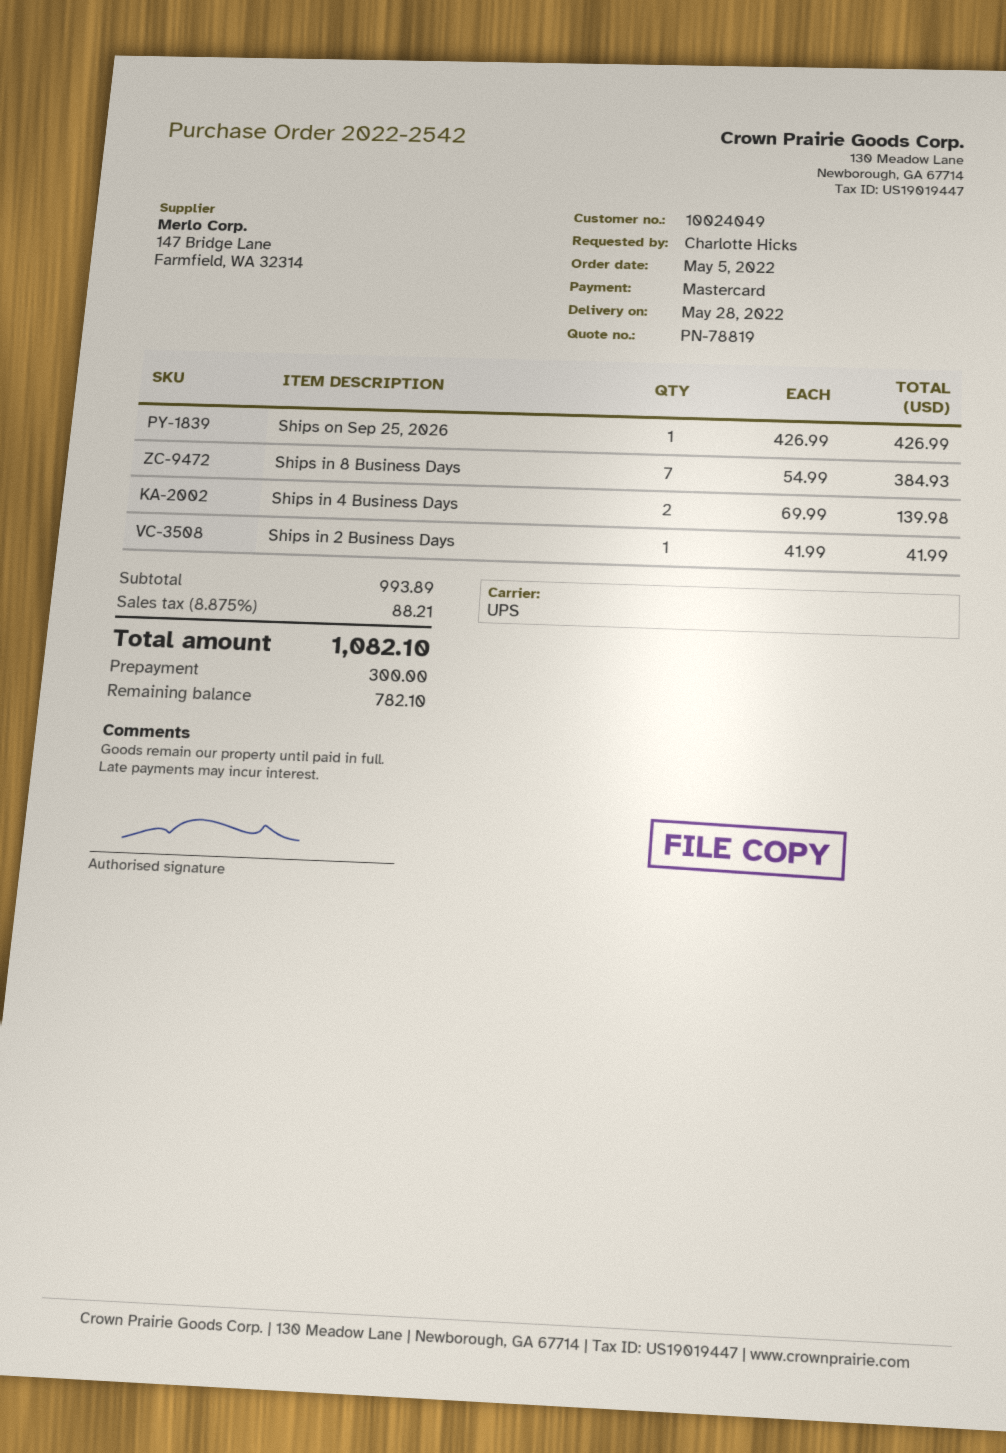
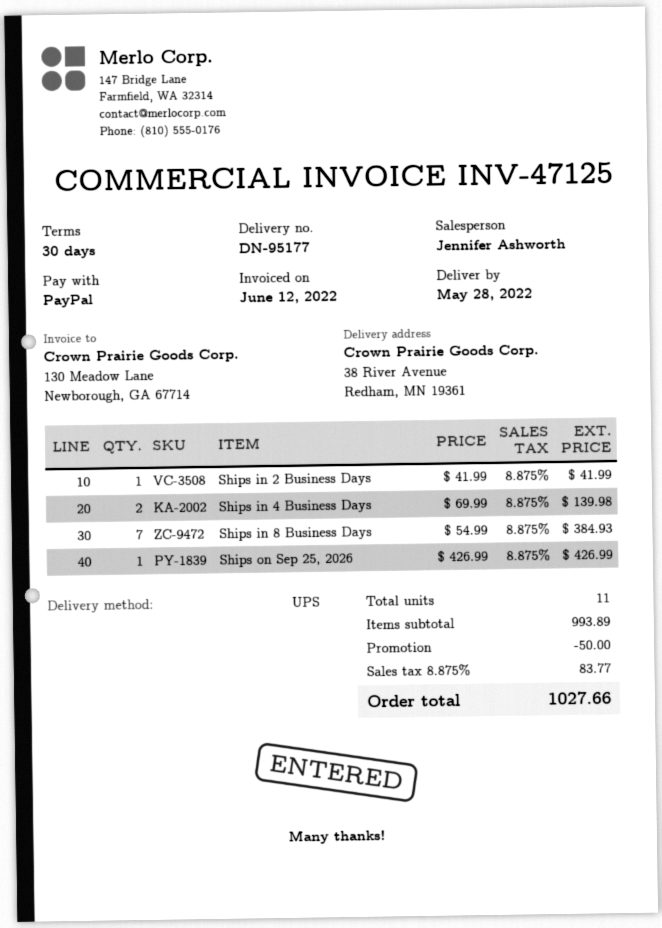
payment method: Mastercard -> PayPal
discount: none -> 50.00
tax: 8.875% = 88.21 -> 8.875% = 83.77
total: 1082.10 -> 1027.66

